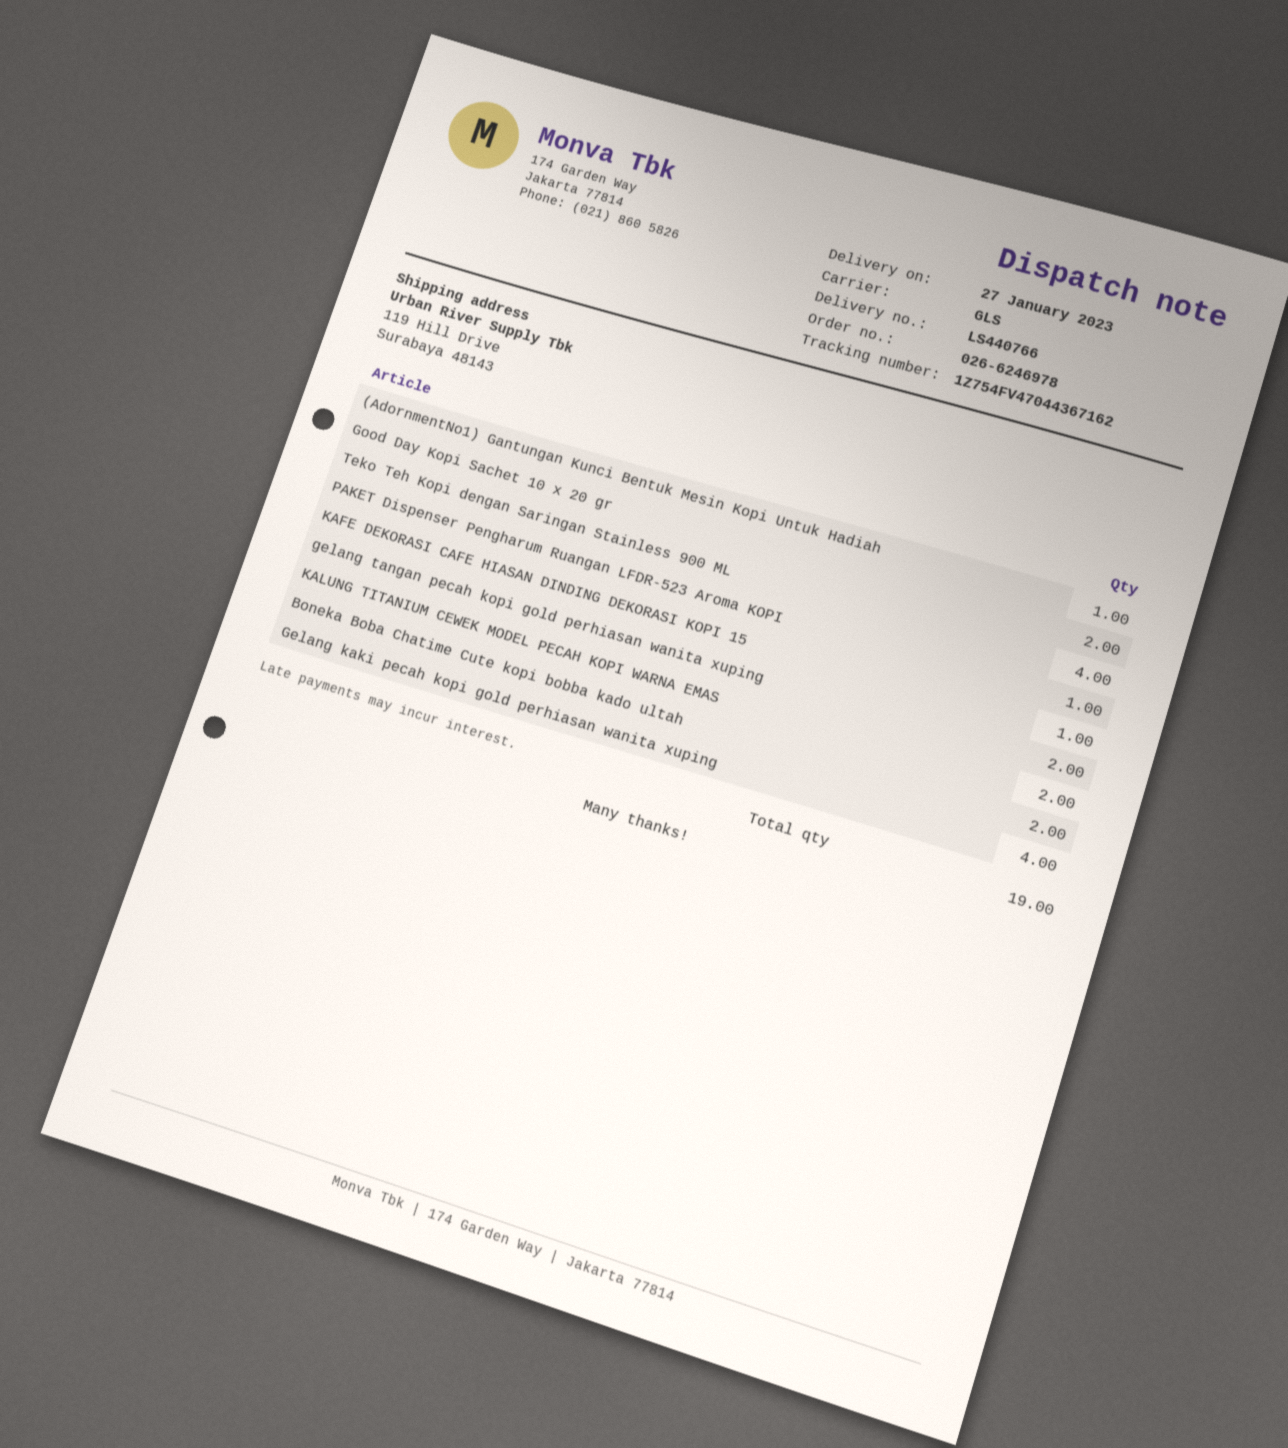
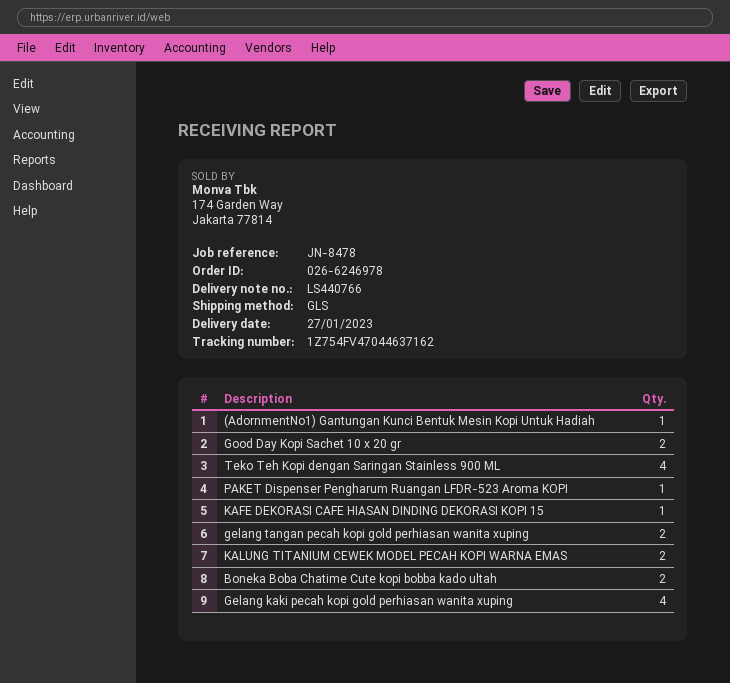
tracking number: 1Z754FV47044367162 -> 1Z754FV47044637162

